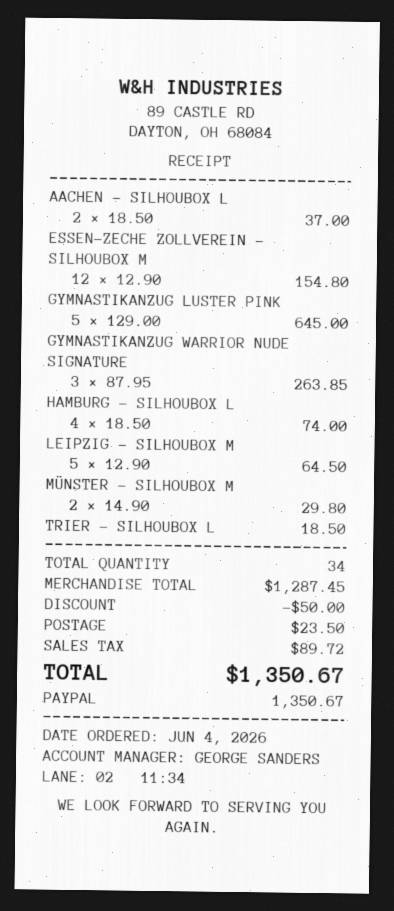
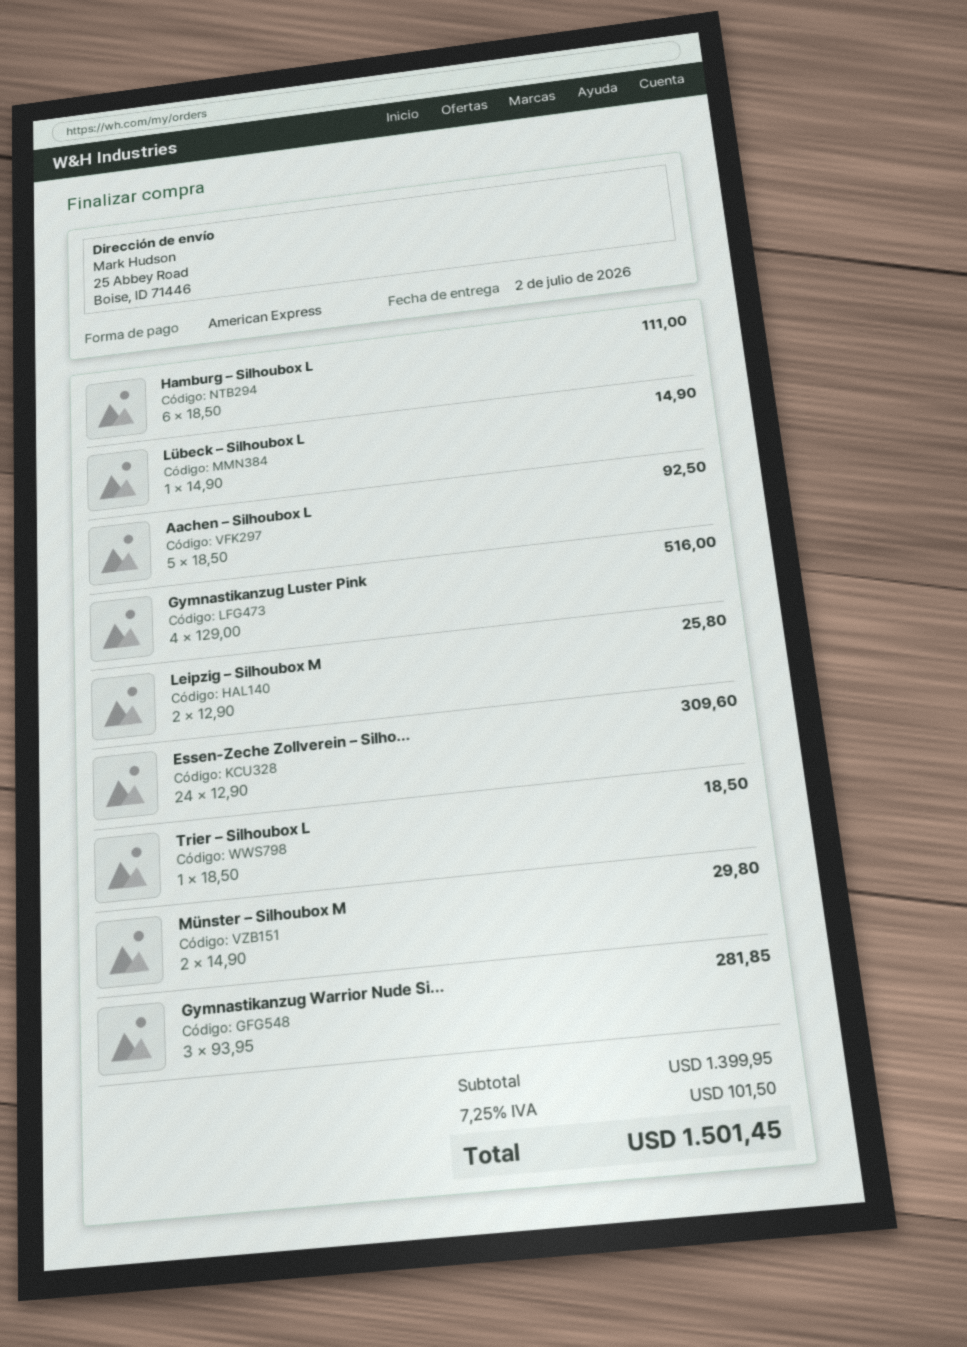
payment method: PayPal -> American Express
AACHEN – SILHOUBOX L: 2 x 18.50 = 37.00 -> 5 x 18.50 = 92.50
ESSEN-ZECHE ZOLLVEREIN – SILHOUBOX M: 12 x 12.90 = 154.80 -> 24 x 12.90 = 309.60
GYMNASTIKANZUG LUSTER PINK: 5 x 129.00 = 645.00 -> 4 x 129.00 = 516.00
GYMNASTIKANZUG WARRIOR NUDE SIGNATURE: 3 x 87.95 = 263.85 -> 3 x 93.95 = 281.85
HAMBURG – SILHOUBOX L: 4 x 18.50 = 74.00 -> 6 x 18.50 = 111.00
LEIPZIG – SILHOUBOX M: 5 x 12.90 = 64.50 -> 2 x 12.90 = 25.80
Lübeck – Silhoubox L: none -> 1 x 14.90 = 14.90
subtotal: 1287.45 -> 1399.95
discount: 50.00 -> none
shipping: 23.50 -> none
tax: 89.72 -> 101.50
total: 1350.67 -> 1501.45

